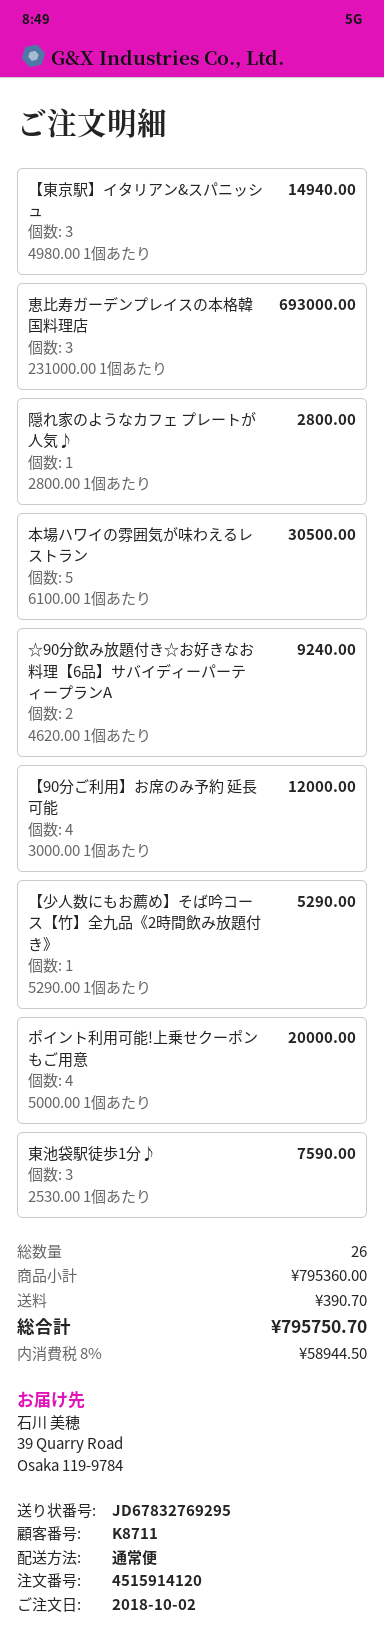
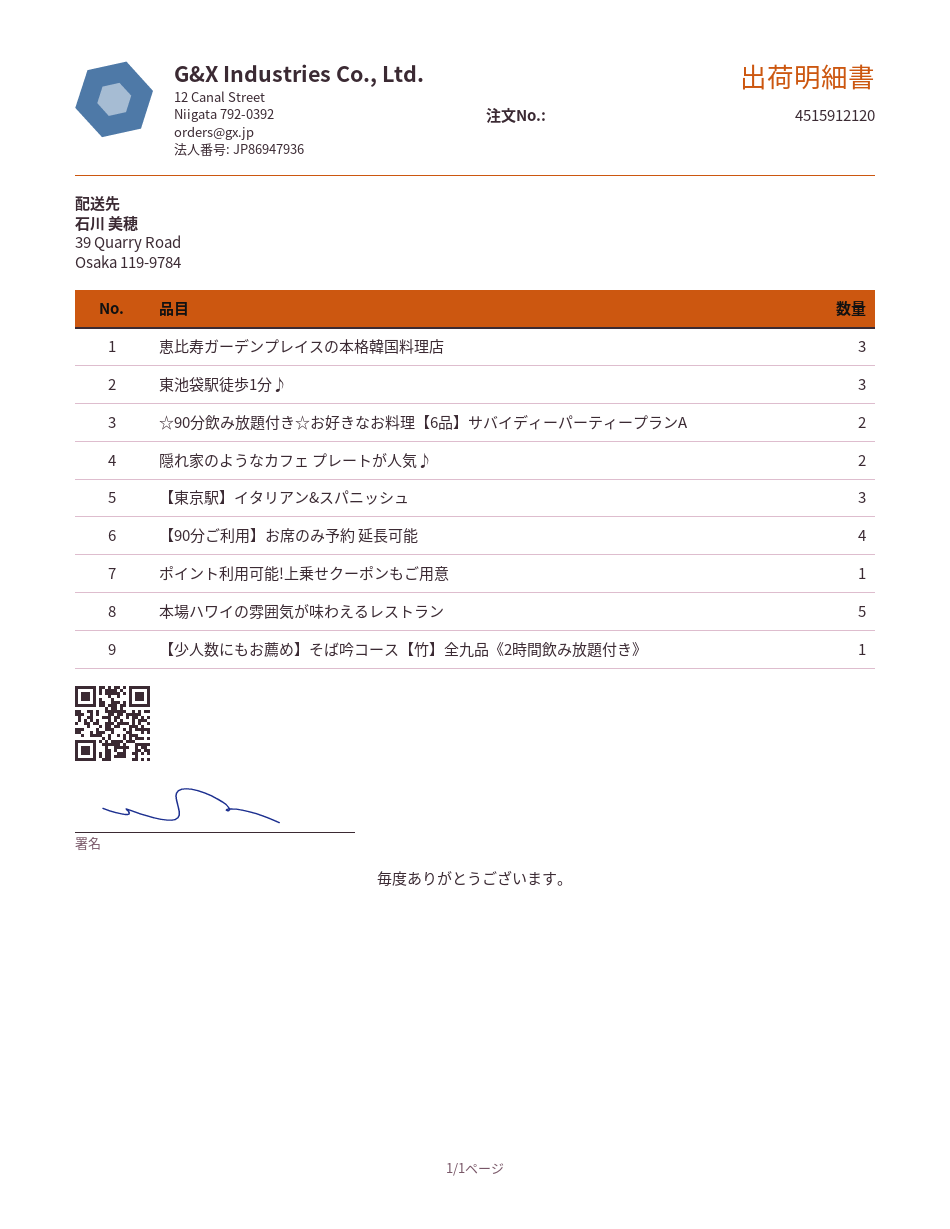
order number: 4515914120 -> 4515912120
隠れ家のようなカフェ プレートが人気♪: 1 -> 2
ポイント利用可能!上乗せクーポンもご用意: 4 -> 1

